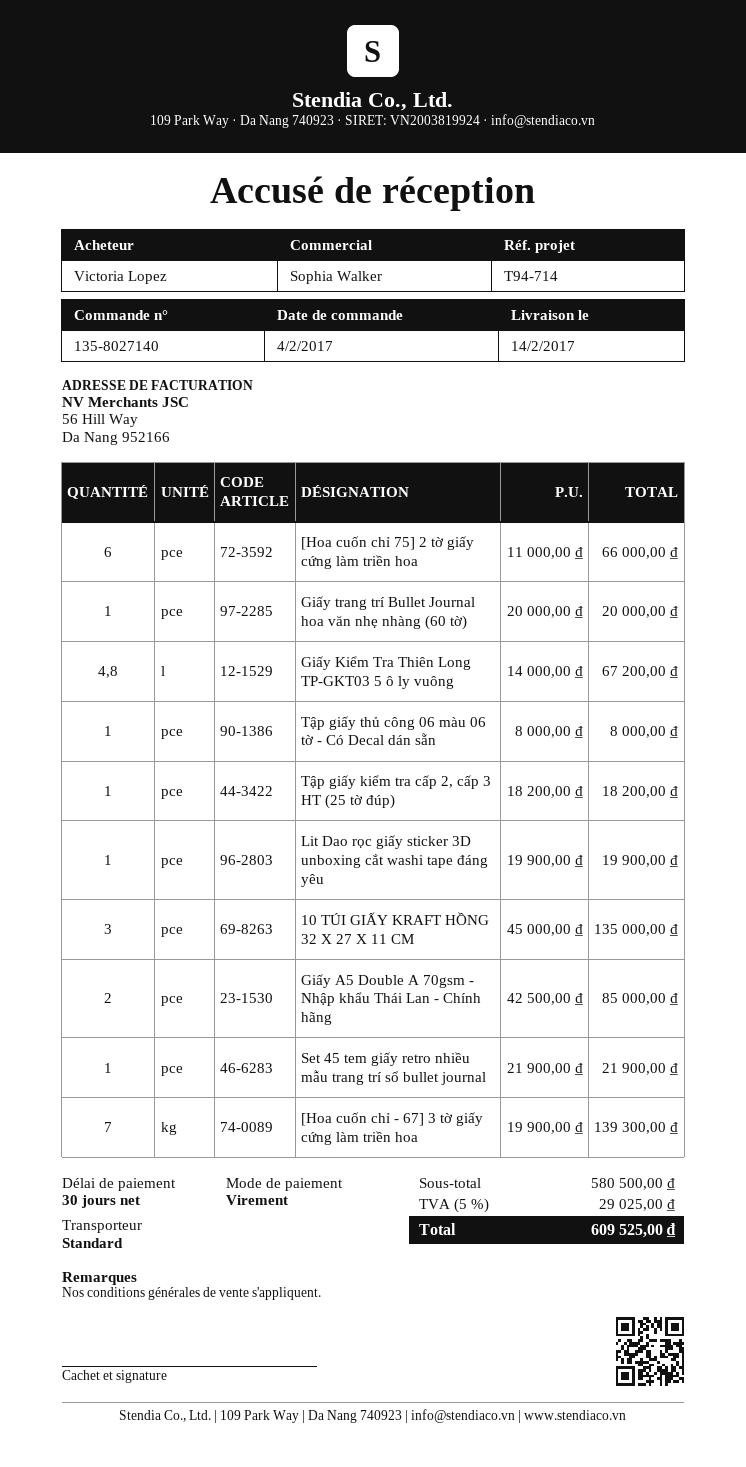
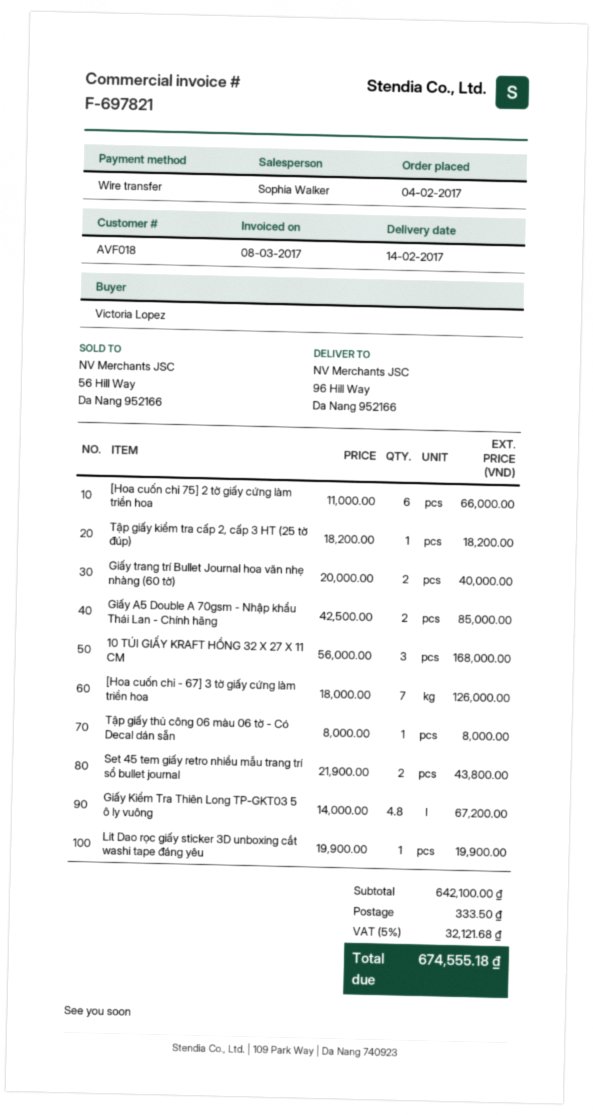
Giấy trang trí Bullet Journal hoa văn nhẹ nhàng (60 tờ): 1 x 20000.00 = 20000.00 -> 2 x 20000.00 = 40000.00
10 TÚI GIẤY KRAFT HỒNG 32 X 27 X 11 CM: 3 x 45000.00 = 135000.00 -> 3 x 56000.00 = 168000.00
Set 45 tem giấy retro nhiều mẫu trang trí sổ bullet journal: 1 x 21900.00 = 21900.00 -> 2 x 21900.00 = 43800.00
[Hoa cuốn chỉ - 67] 3 tờ giấy cứng làm triền hoa: 7 x 19900.00 = 139300.00 -> 7 x 18000.00 = 126000.00
subtotal: 580500.00 -> 642100.00
shipping: none -> 333.50
tax: 5% = 29025.00 -> 5% = 32121.68
total: 609525.00 -> 674555.18

